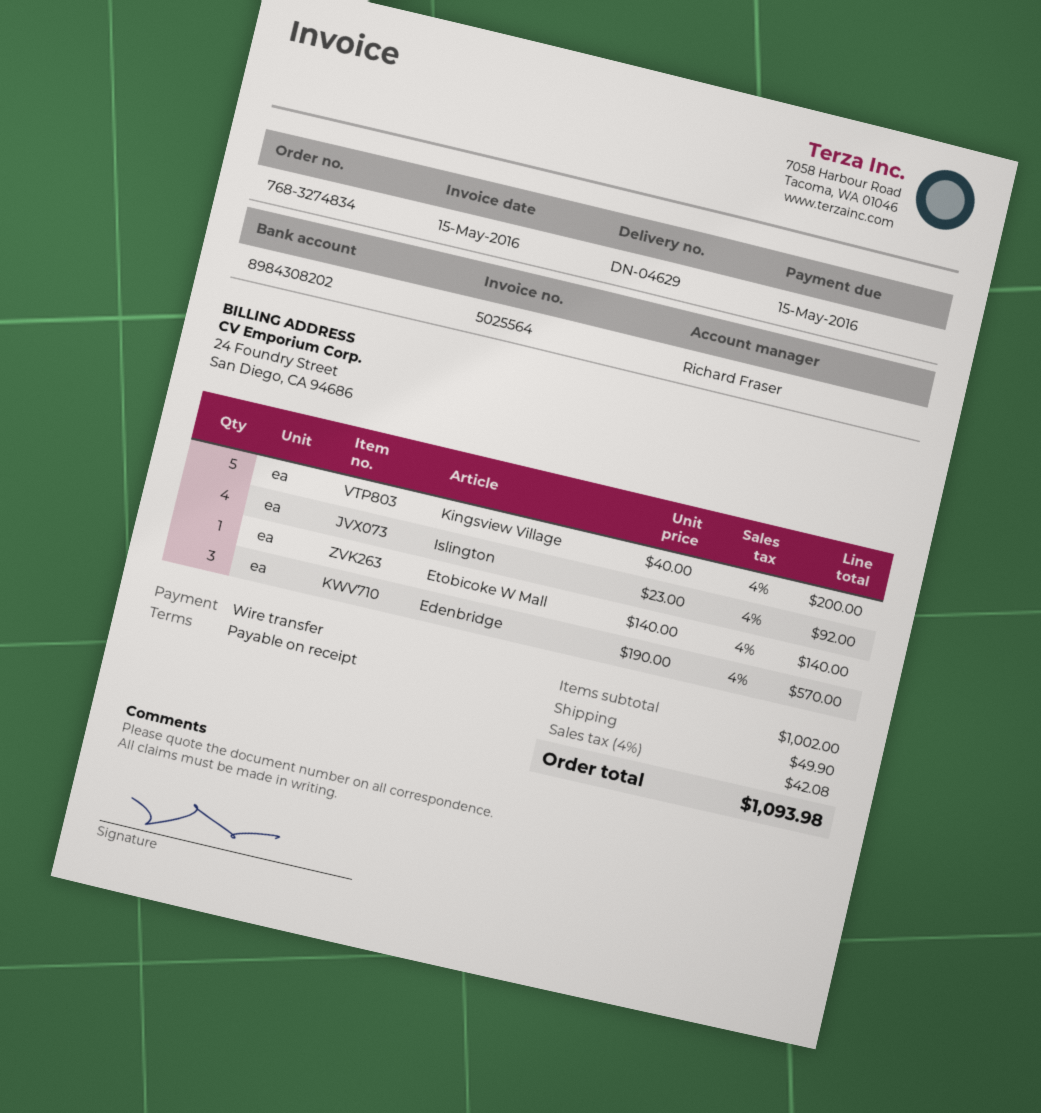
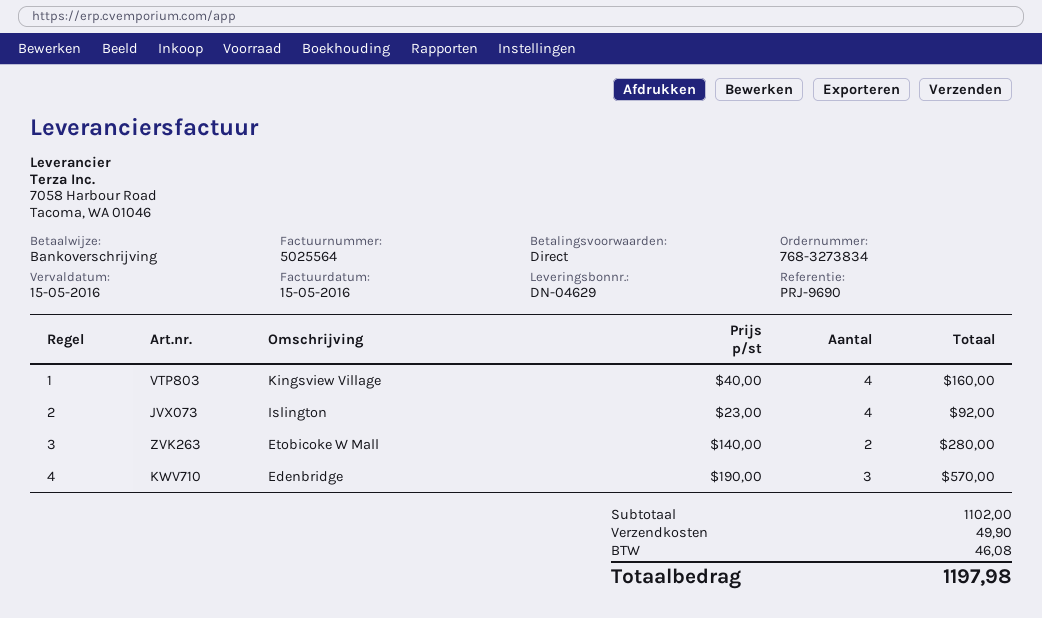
order number: 768-3274834 -> 768-3273834
Kingsview Village: 5 x 40.00 = 200.00 -> 4 x 40.00 = 160.00
Etobicoke W Mall: 1 x 140.00 = 140.00 -> 2 x 140.00 = 280.00
subtotal: 1002.00 -> 1102.00
tax: 42.08 -> 46.08
total: 1093.98 -> 1197.98

